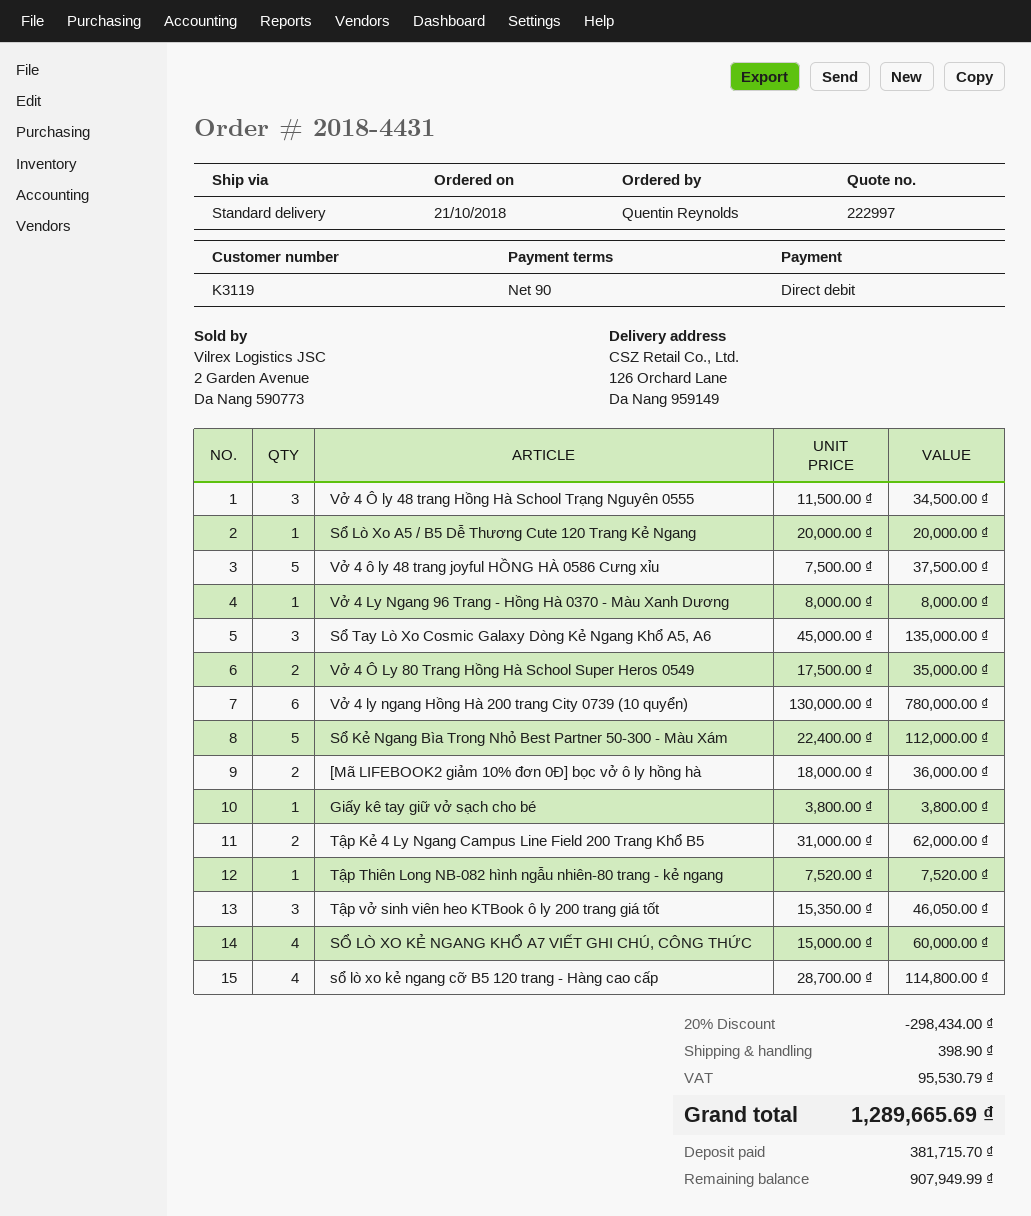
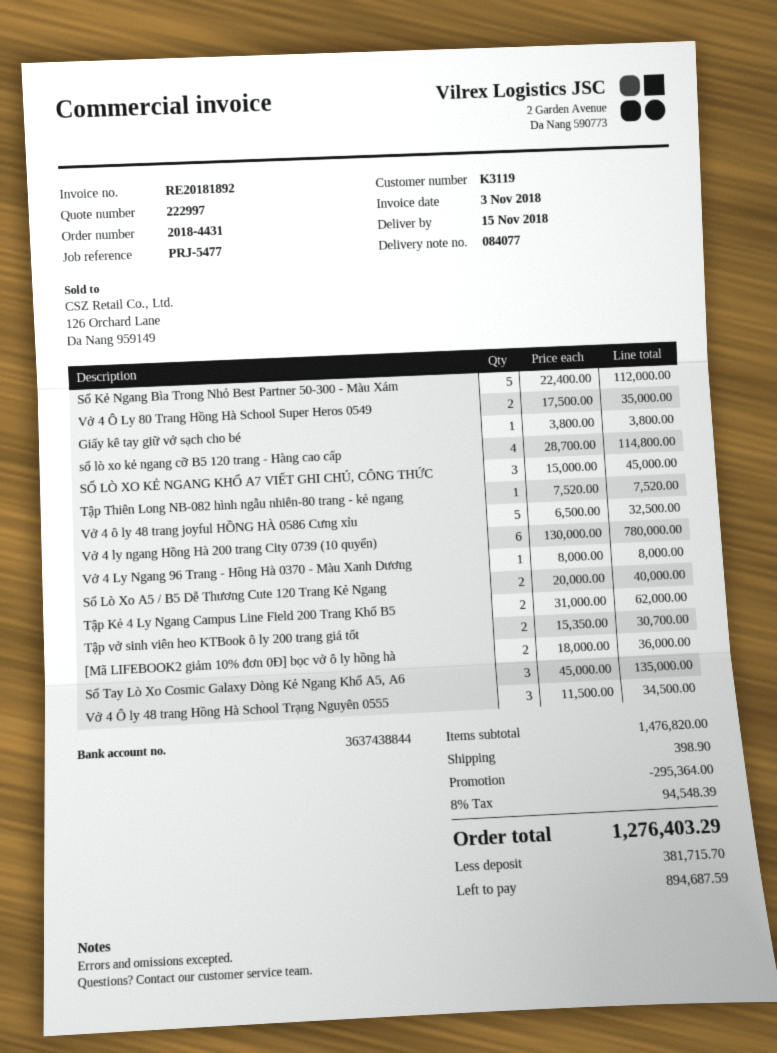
Sổ Lò Xo A5 / B5 Dễ Thương Cute 120 Trang Kẻ Ngang: 1 x 20000.00 = 20000.00 -> 2 x 20000.00 = 40000.00
Vở 4 ô ly 48 trang joyful HỒNG HÀ 0586 Cưng xỉu: 5 x 7500.00 = 37500.00 -> 5 x 6500.00 = 32500.00
Tập vở sinh viên heo KTBook ô ly 200 trang giá tốt: 3 x 15350.00 = 46050.00 -> 2 x 15350.00 = 30700.00
SỔ LÒ XO KẺ NGANG KHỔ A7 VIẾT GHI CHÚ, CÔNG THỨC: 4 x 15000.00 = 60000.00 -> 3 x 15000.00 = 45000.00
discount: 298434.00 -> 295364.00
tax: 95530.79 -> 94548.39
total: 1289665.69 -> 1276403.29
balance: 907949.99 -> 894687.59

